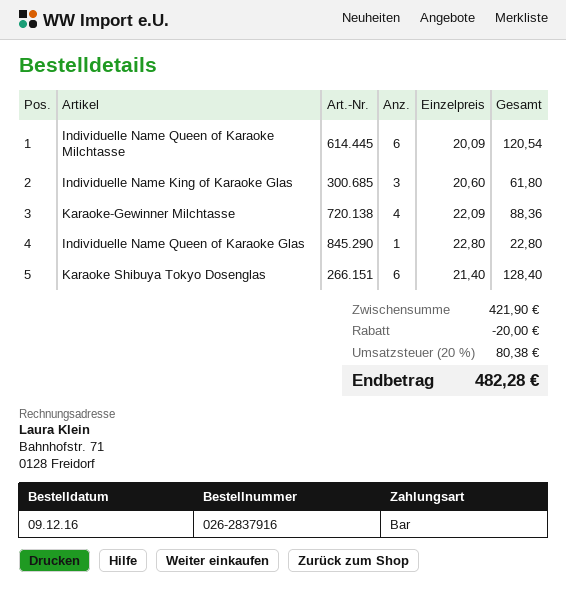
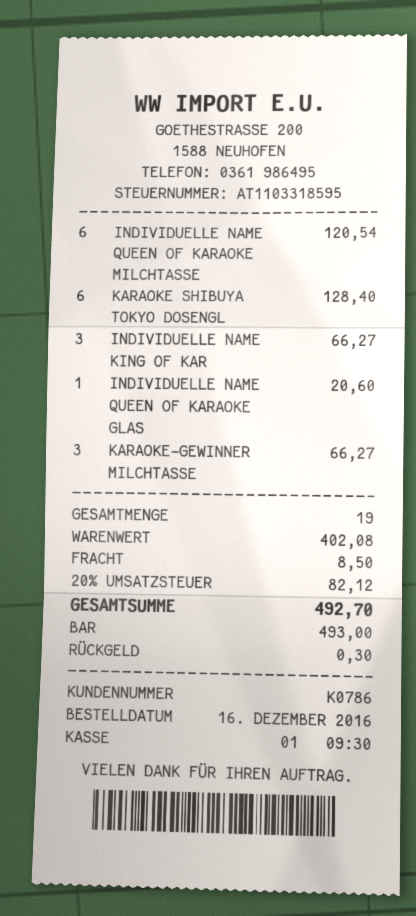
order date: 2016-12-09 -> 2016-12-16
Individuelle Name King of Karaoke Glas: 3 for 61.80 -> 3 for 66.27
Karaoke-Gewinner Milchtasse: 4 for 88.36 -> 3 for 66.27
Individuelle Name Queen of Karaoke Glas: 1 for 22.80 -> 1 for 20.60
subtotal: 421.90 -> 402.08
discount: 20.00 -> none
shipping: none -> 8.50
tax: 20% = 80.38 -> 20% = 82.12
total: 482.28 -> 492.70

